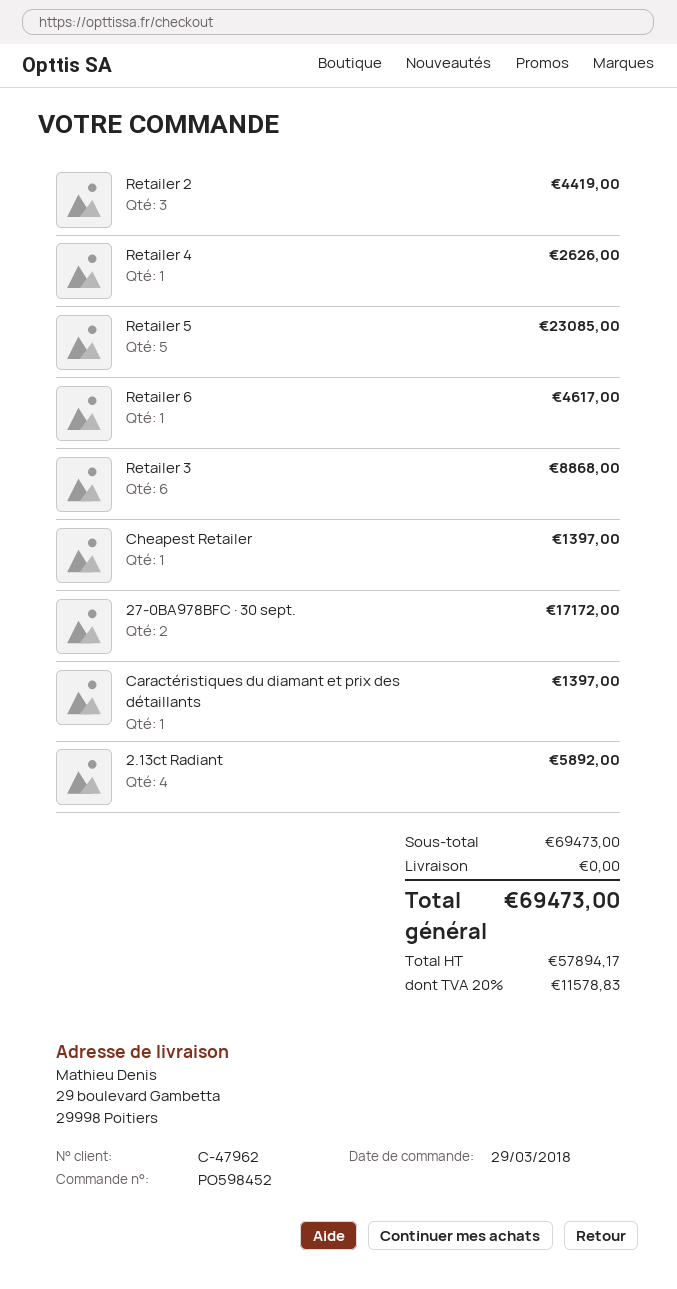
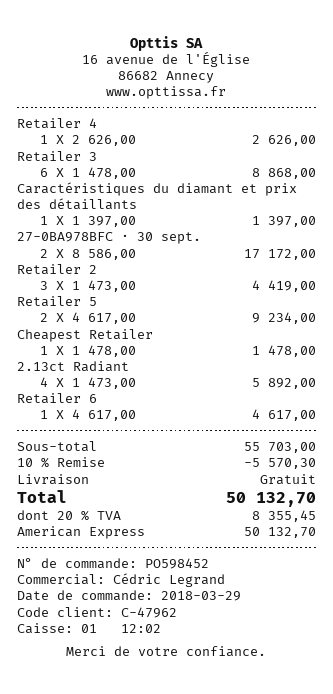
Retailer 5: 5 for 23085.00 -> 2 for 9234.00
Cheapest Retailer: 1 for 1397.00 -> 1 for 1478.00
subtotal: 69473.00 -> 55703.00
discount: none -> 10% = 5570.30
tax: 20% = 11578.83 -> 20% = 8355.45
total: 69473.00 -> 50132.70

